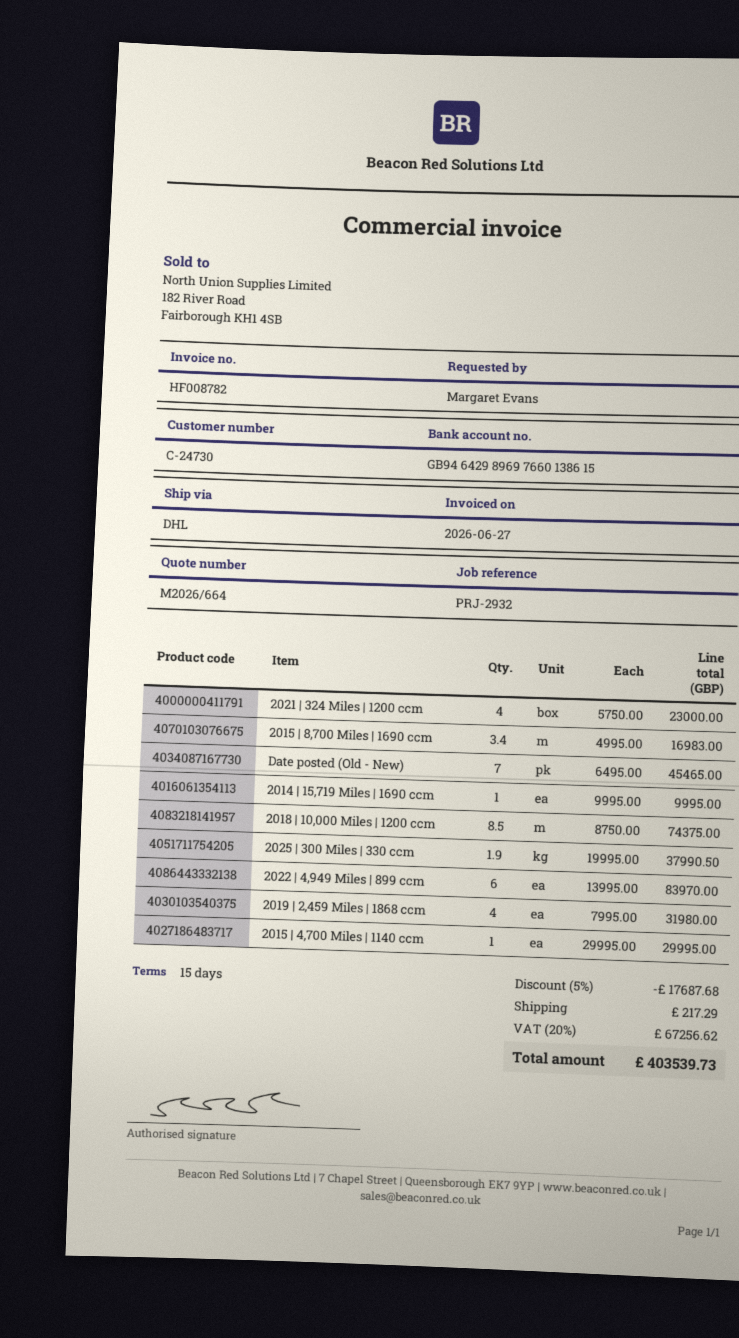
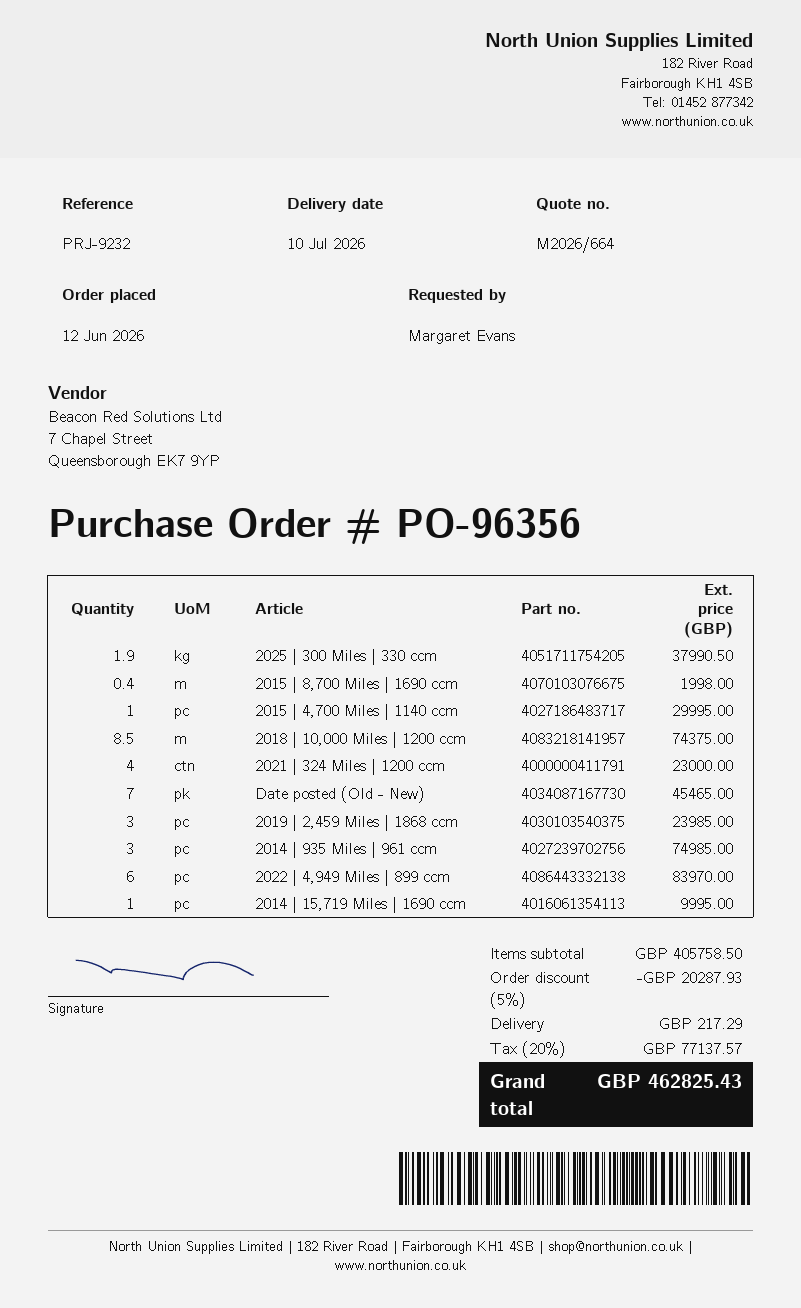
reference: PRJ-2932 -> PRJ-9232
2015 | 8,700 Miles | 1690 ccm: 3.4 for 16983.00 -> 0.4 for 1998.00
2019 | 2,459 Miles | 1868 ccm: 4 for 31980.00 -> 3 for 23985.00
2014 | 935 Miles | 961 ccm: none -> 3 for 74985.00
discount: 5% = 17687.68 -> 5% = 20287.93
tax: 20% = 67256.62 -> 20% = 77137.57
total: 403539.73 -> 462825.43

